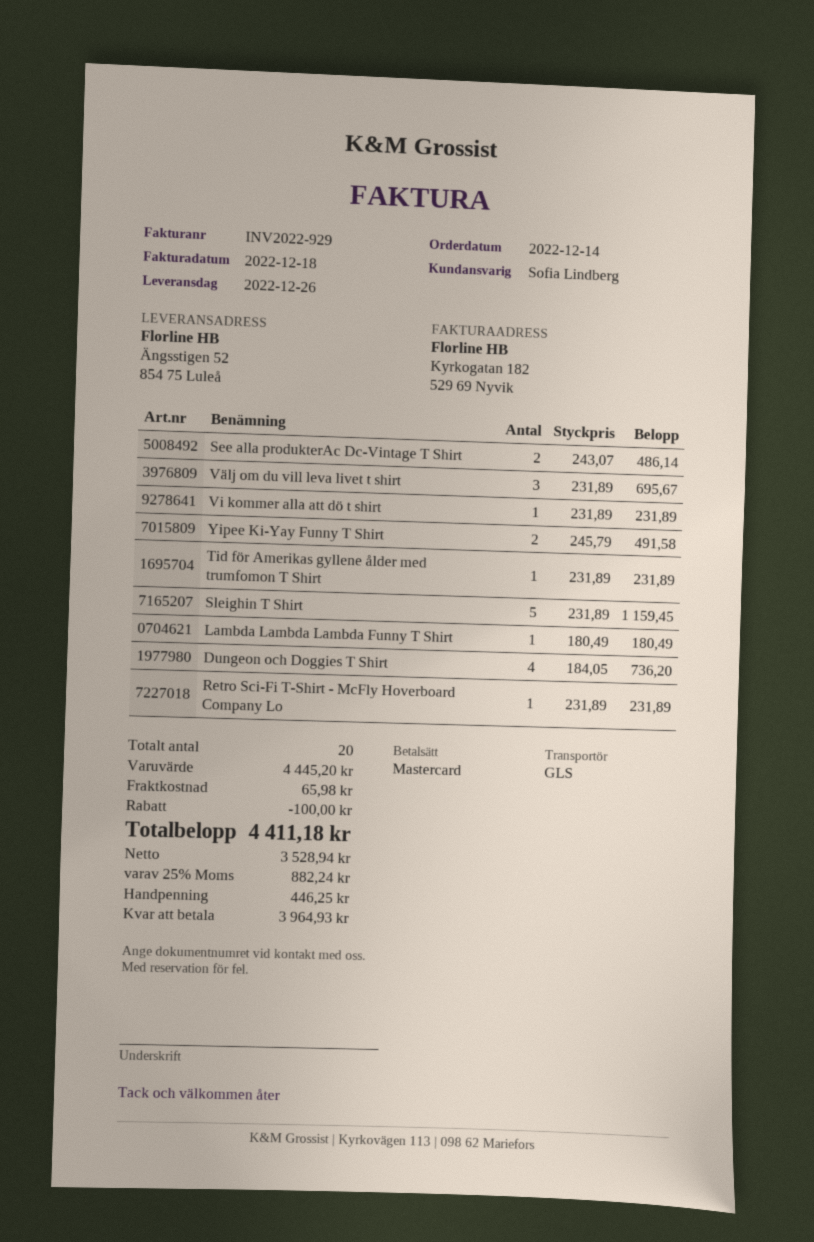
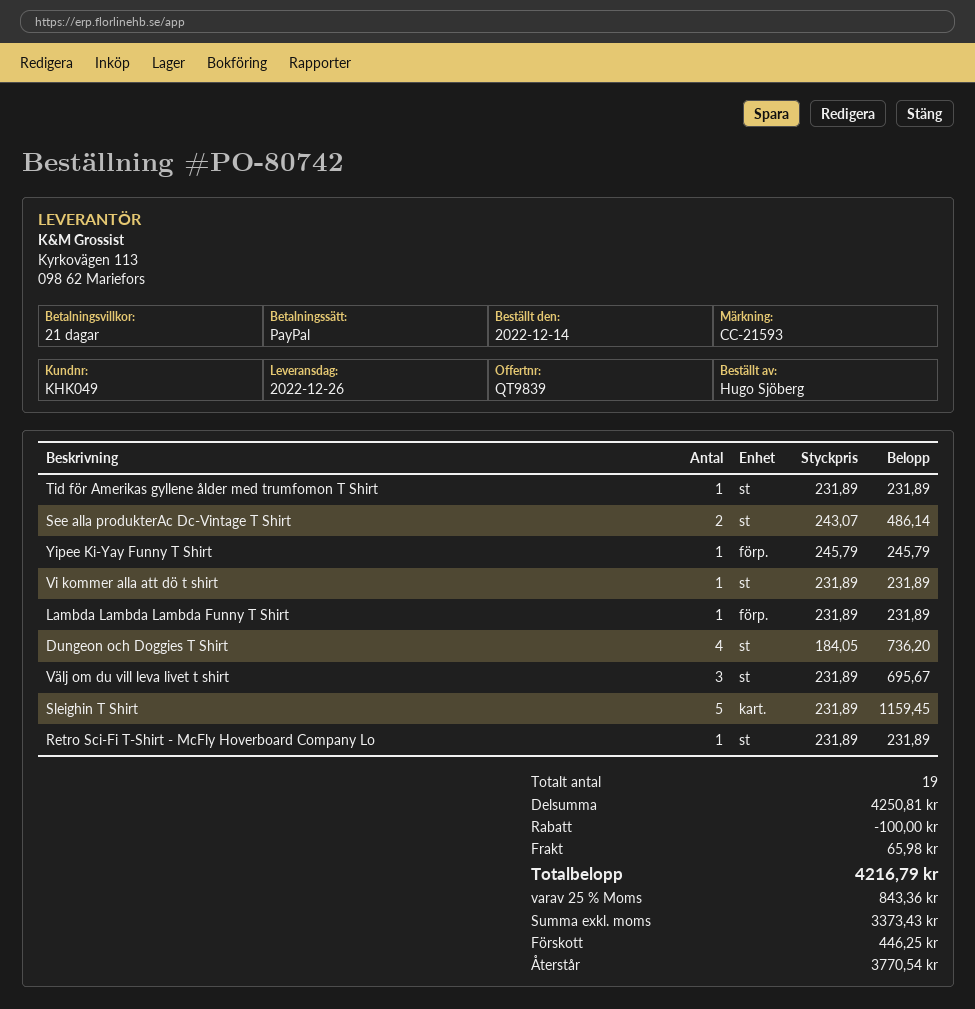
payment method: Mastercard -> PayPal
Yipee Ki-Yay Funny T Shirt: 2 x 245.79 = 491.58 -> 1 x 245.79 = 245.79
Lambda Lambda Lambda Funny T Shirt: 1 x 180.49 = 180.49 -> 1 x 231.89 = 231.89
total quantity: 20 -> 19
subtotal: 4445.20 -> 4250.81
net: 3528.94 -> 3373.43
tax: 25% = 882.24 -> 25% = 843.36
total: 4411.18 -> 4216.79
balance: 3964.93 -> 3770.54

